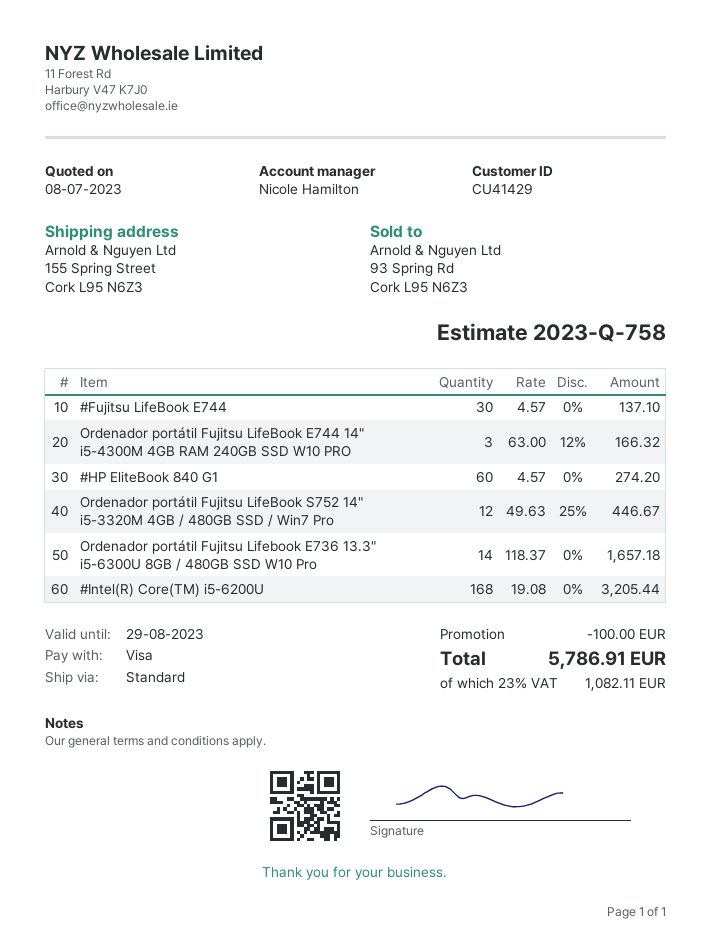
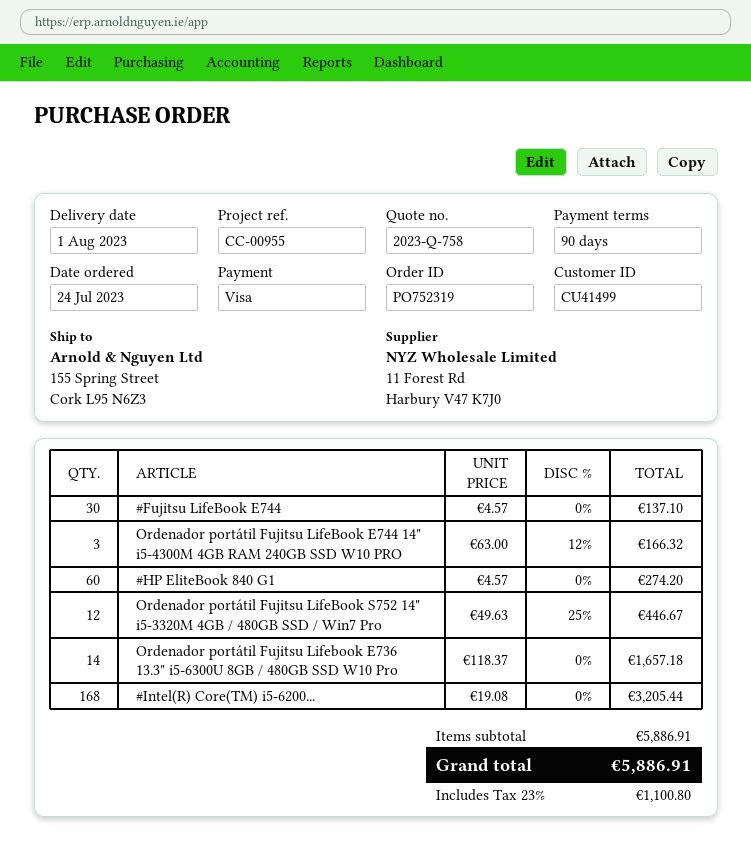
customer number: CU41429 -> CU41499
discount: 100.00 -> none
tax: 23% = 1082.11 -> 23% = 1100.80
total: 5786.91 -> 5886.91

